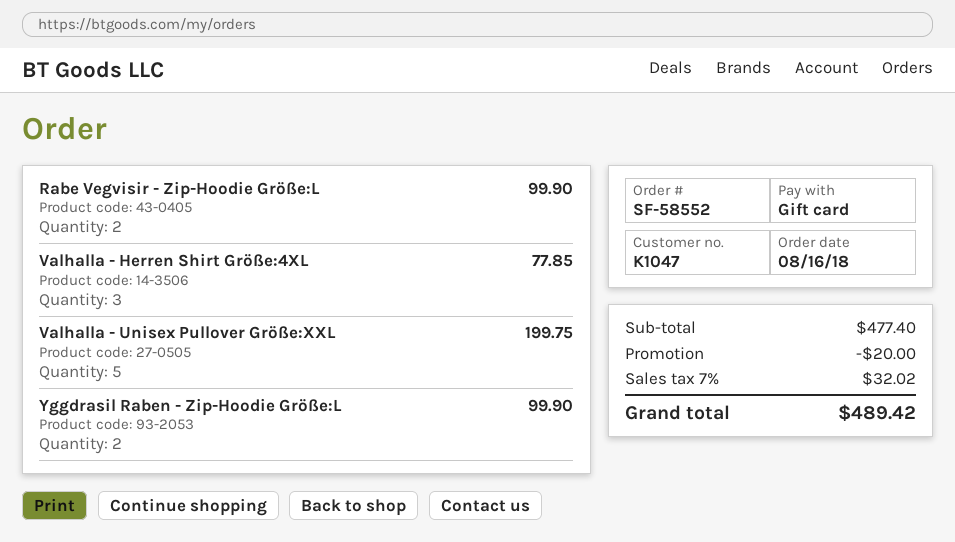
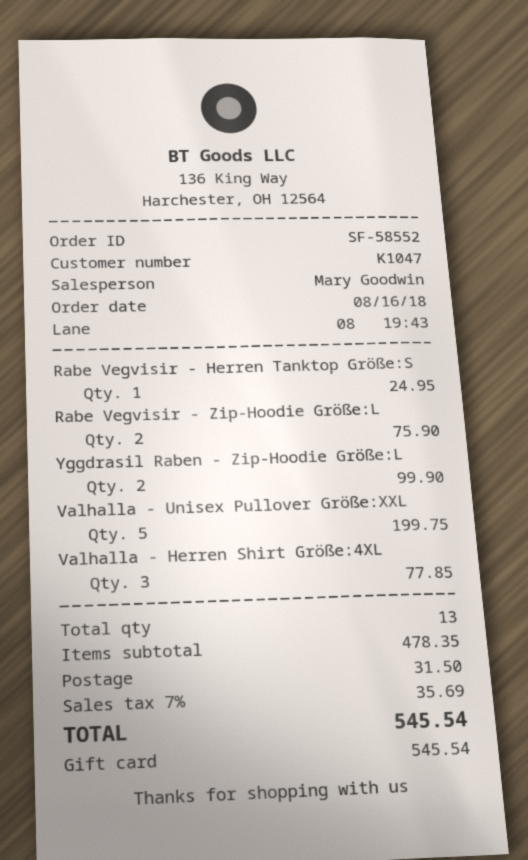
Rabe Vegvisir - Zip-Hoodie Größe:L: 2 for 99.90 -> 2 for 75.90
Rabe Vegvisir - Herren Tanktop Größe:S: none -> 1 for 24.95
subtotal: 477.40 -> 478.35
discount: 20.00 -> none
shipping: none -> 31.50
tax: 7% = 32.02 -> 7% = 35.69
total: 489.42 -> 545.54

